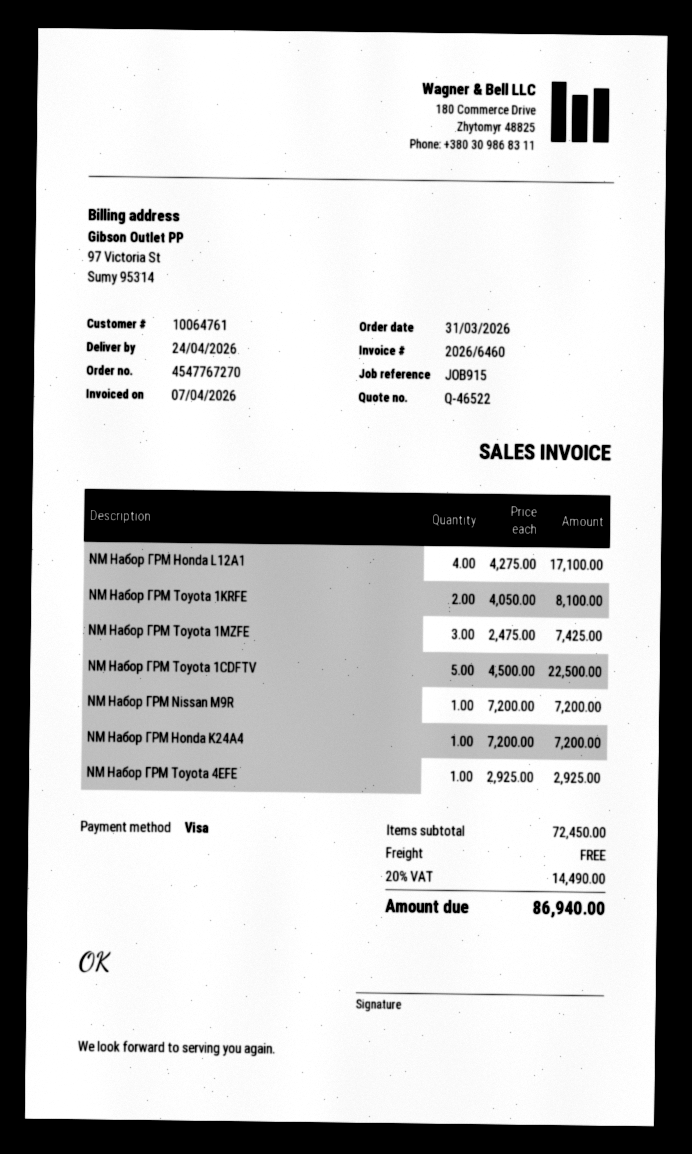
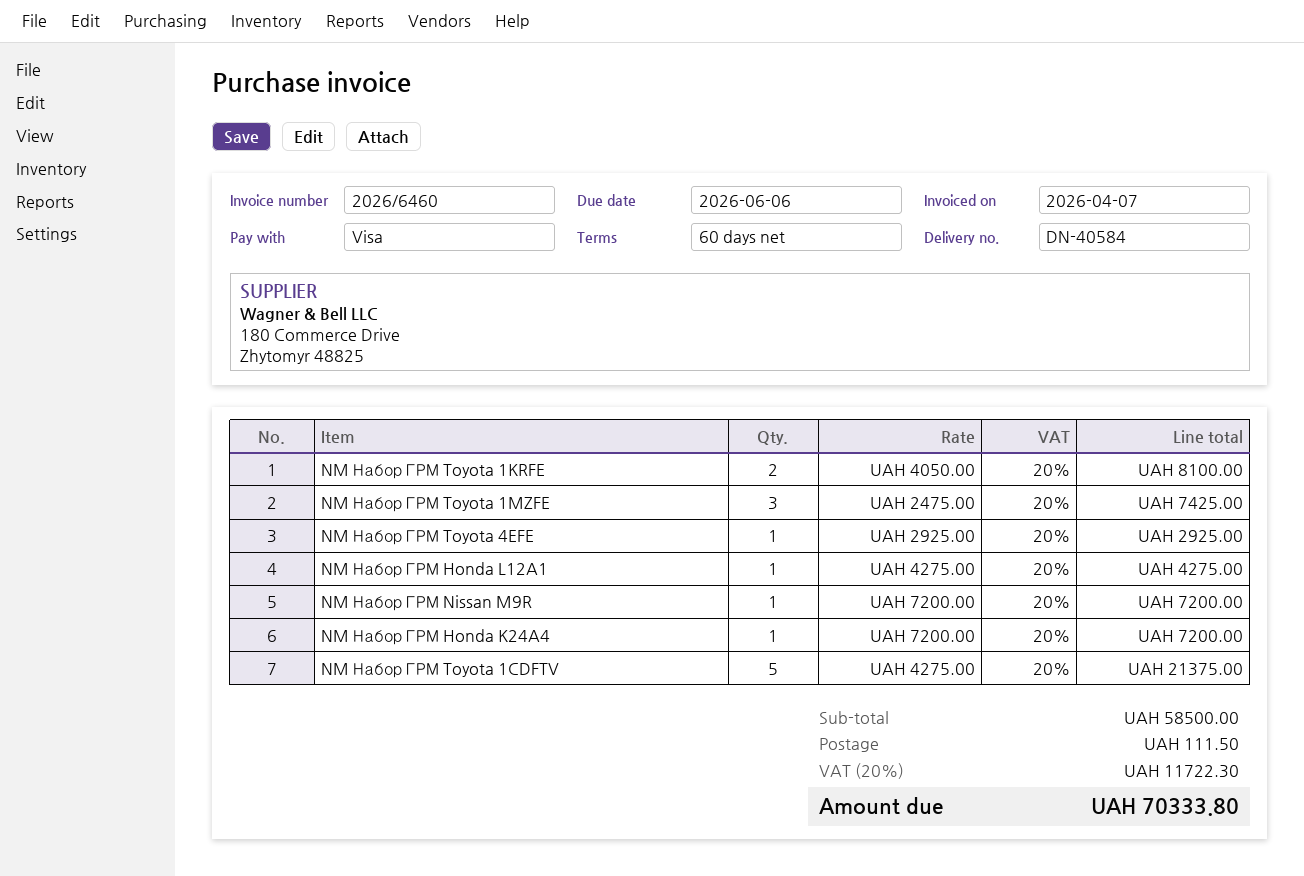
NM Набор ГРМ Honda L12A1: 4 x 4275.00 = 17100.00 -> 1 x 4275.00 = 4275.00
NM Набор ГРМ Toyota 1CDFTV: 5 x 4500.00 = 22500.00 -> 5 x 4275.00 = 21375.00
subtotal: 72450.00 -> 58500.00
shipping: 0.00 -> 111.50
tax: 20% = 14490.00 -> 20% = 11722.30
total: 86940.00 -> 70333.80

